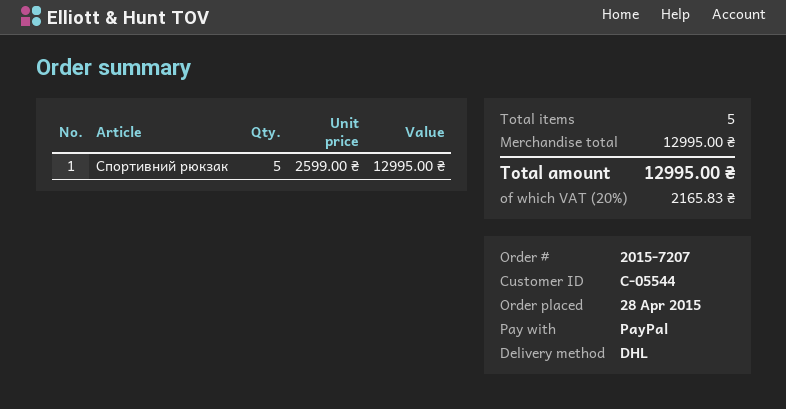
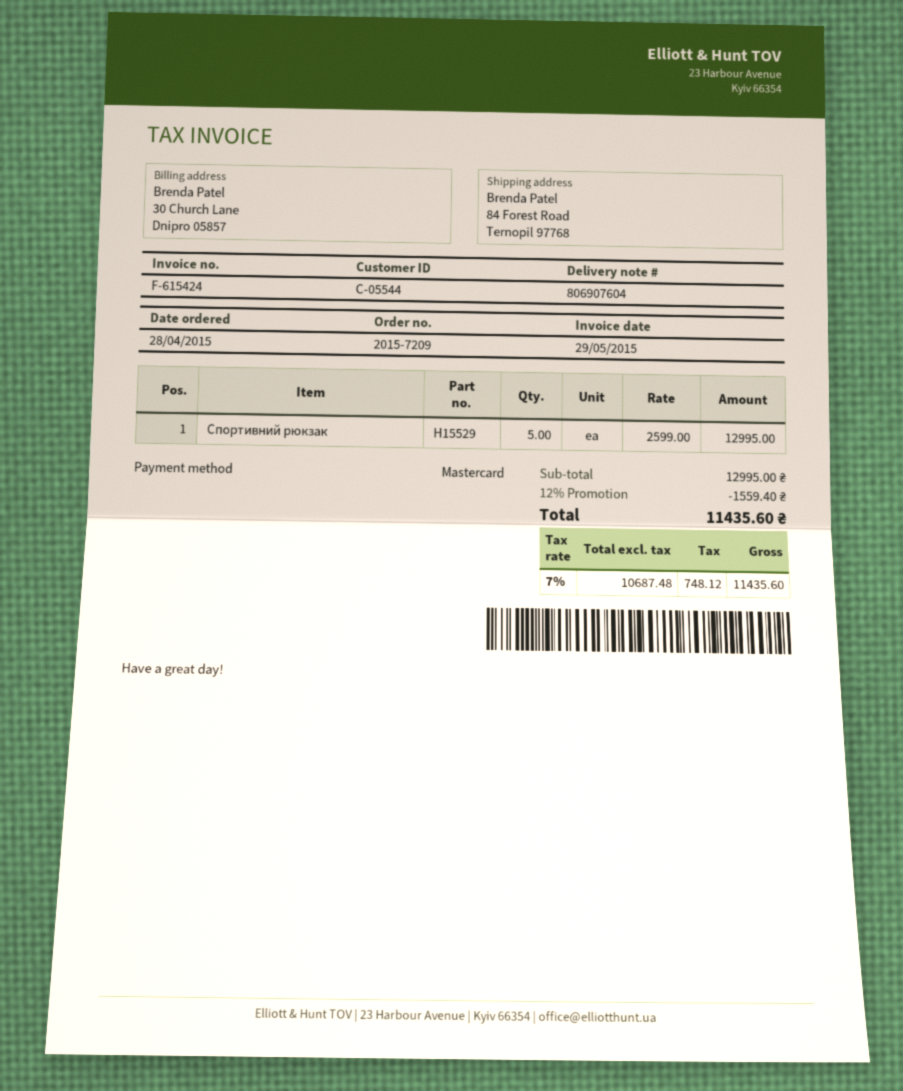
order number: 2015-7207 -> 2015-7209
payment method: PayPal -> Mastercard
discount: none -> 12% = 1559.40
tax: 20% = 2165.83 -> 7% = 748.12
total: 12995.00 -> 11435.60

